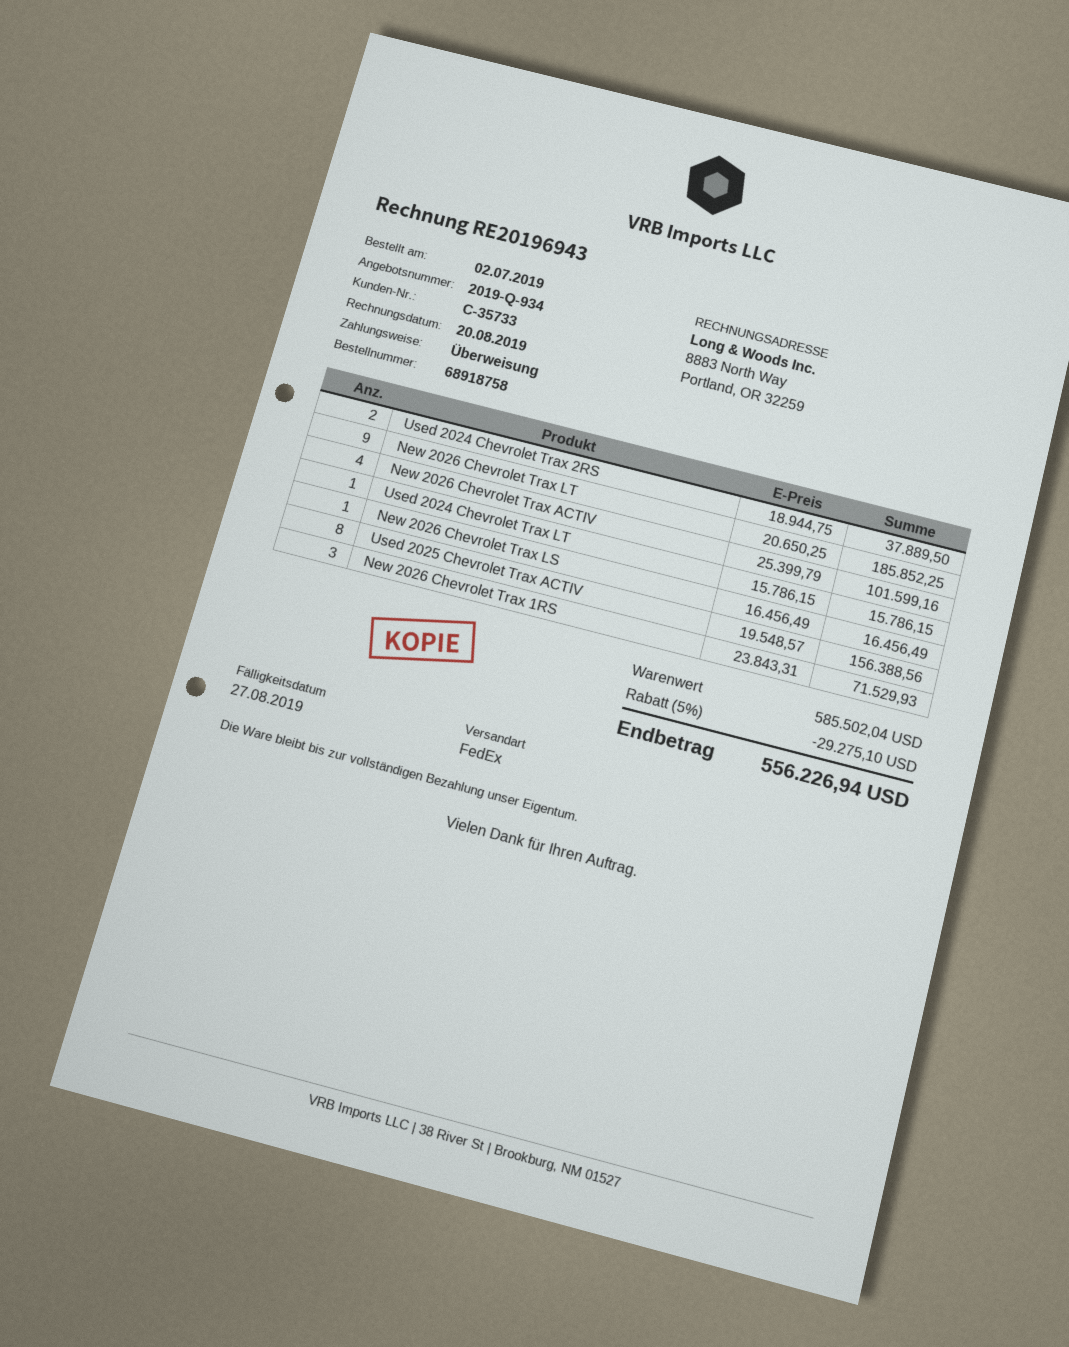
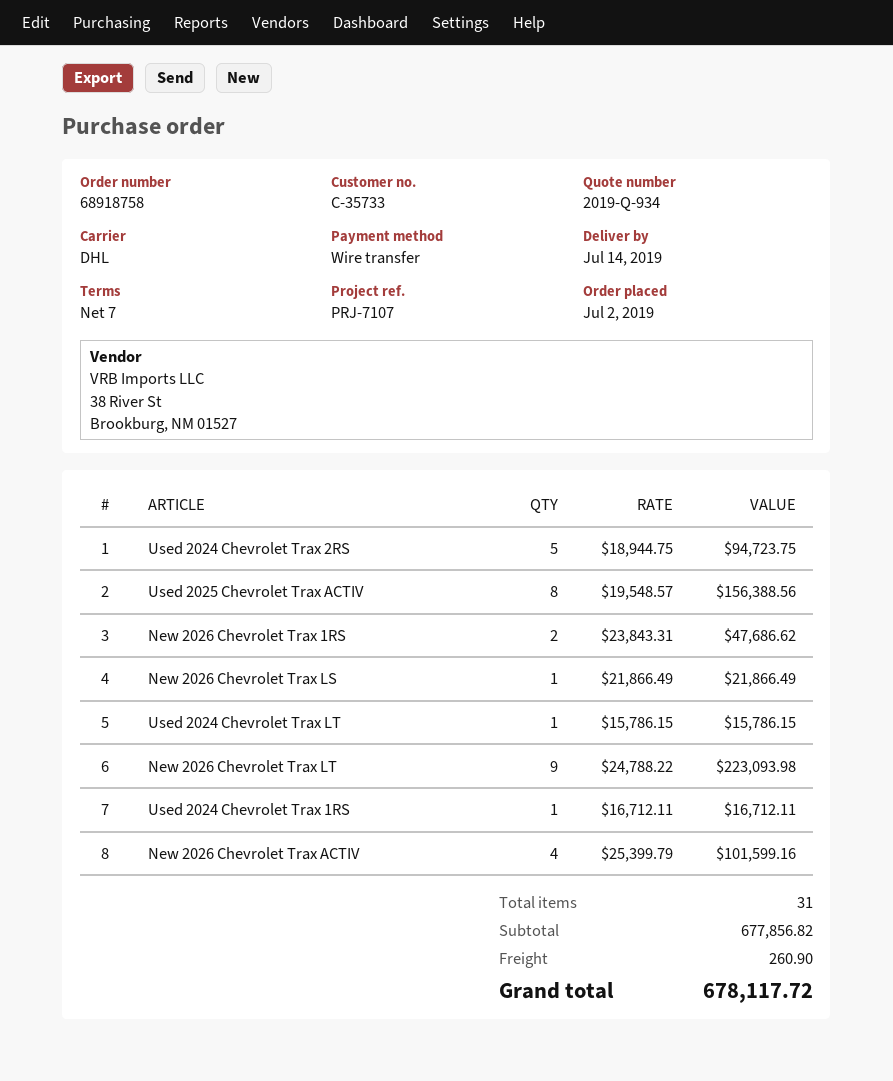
shipping method: FedEx -> DHL
Used 2024 Chevrolet Trax 2RS: 2 x 18944.75 = 37889.50 -> 5 x 18944.75 = 94723.75
New 2026 Chevrolet Trax LT: 9 x 20650.25 = 185852.25 -> 9 x 24788.22 = 223093.98
New 2026 Chevrolet Trax LS: 1 x 16456.49 = 16456.49 -> 1 x 21866.49 = 21866.49
New 2026 Chevrolet Trax 1RS: 3 x 23843.31 = 71529.93 -> 2 x 23843.31 = 47686.62
Used 2024 Chevrolet Trax 1RS: none -> 1 x 16712.11 = 16712.11
subtotal: 585502.04 -> 677856.82
discount: 5% = 29275.10 -> none
shipping: none -> 260.90
total: 556226.94 -> 678117.72

